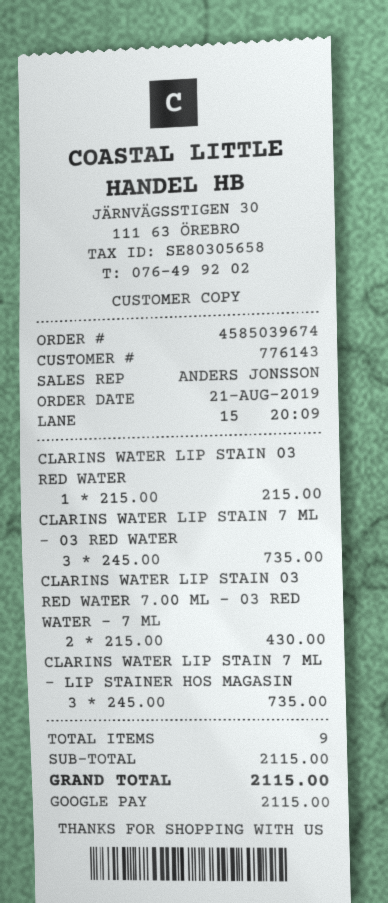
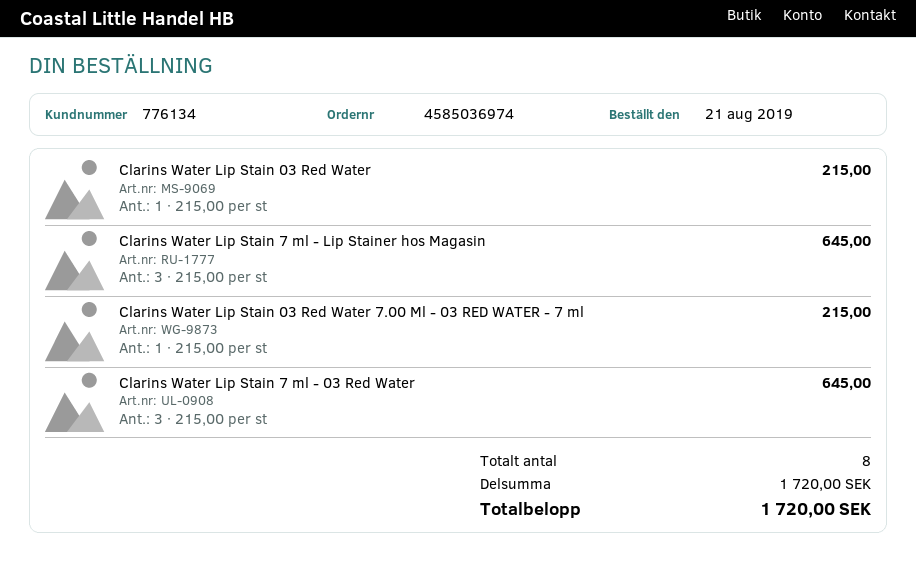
order number: 4585039674 -> 4585036974
customer number: 776143 -> 776134
CLARINS WATER LIP STAIN 7 ML - 03 RED WATER: 3 x 245.00 = 735.00 -> 3 x 215.00 = 645.00
CLARINS WATER LIP STAIN 03 RED WATER 7.00 ML - 03 RED WATER - 7 ML: 2 x 215.00 = 430.00 -> 1 x 215.00 = 215.00
CLARINS WATER LIP STAIN 7 ML - LIP STAINER HOS MAGASIN: 3 x 245.00 = 735.00 -> 3 x 215.00 = 645.00
total quantity: 9 -> 8
subtotal: 2115.00 -> 1720.00
total: 2115.00 -> 1720.00

